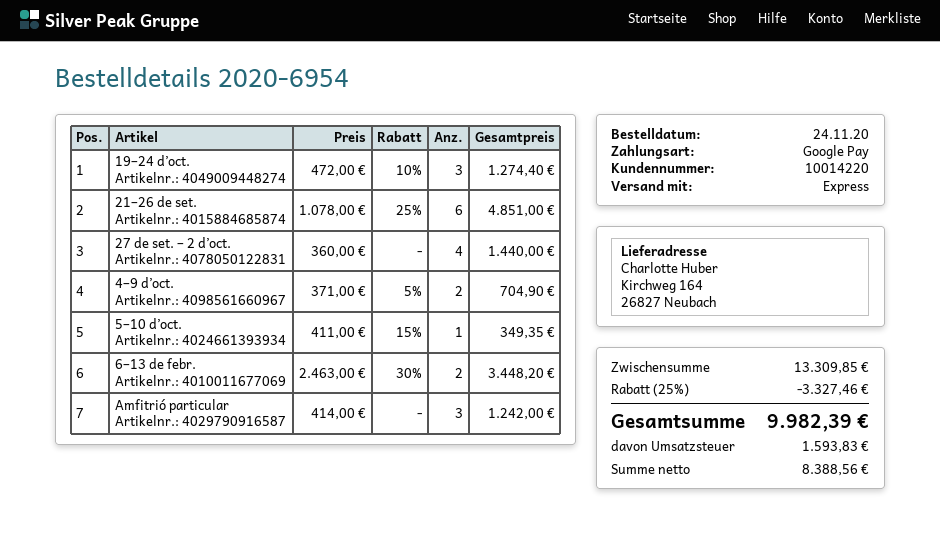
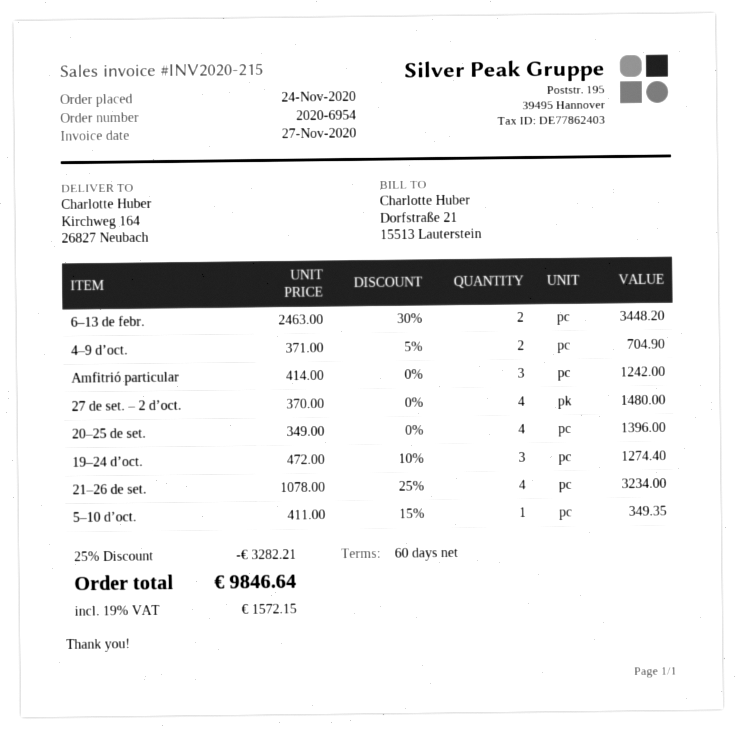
21–26 de set.: 6 x 1078.00 - 25% = 4851.00 -> 4 x 1078.00 - 25% = 3234.00
27 de set. – 2 d’oct.: 4 x 360.00 = 1440.00 -> 4 x 370.00 = 1480.00
20–25 de set.: none -> 4 x 349.00 = 1396.00
discount: 25% = 3327.46 -> 25% = 3282.21
tax: 1593.83 -> 1572.15
total: 9982.39 -> 9846.64

